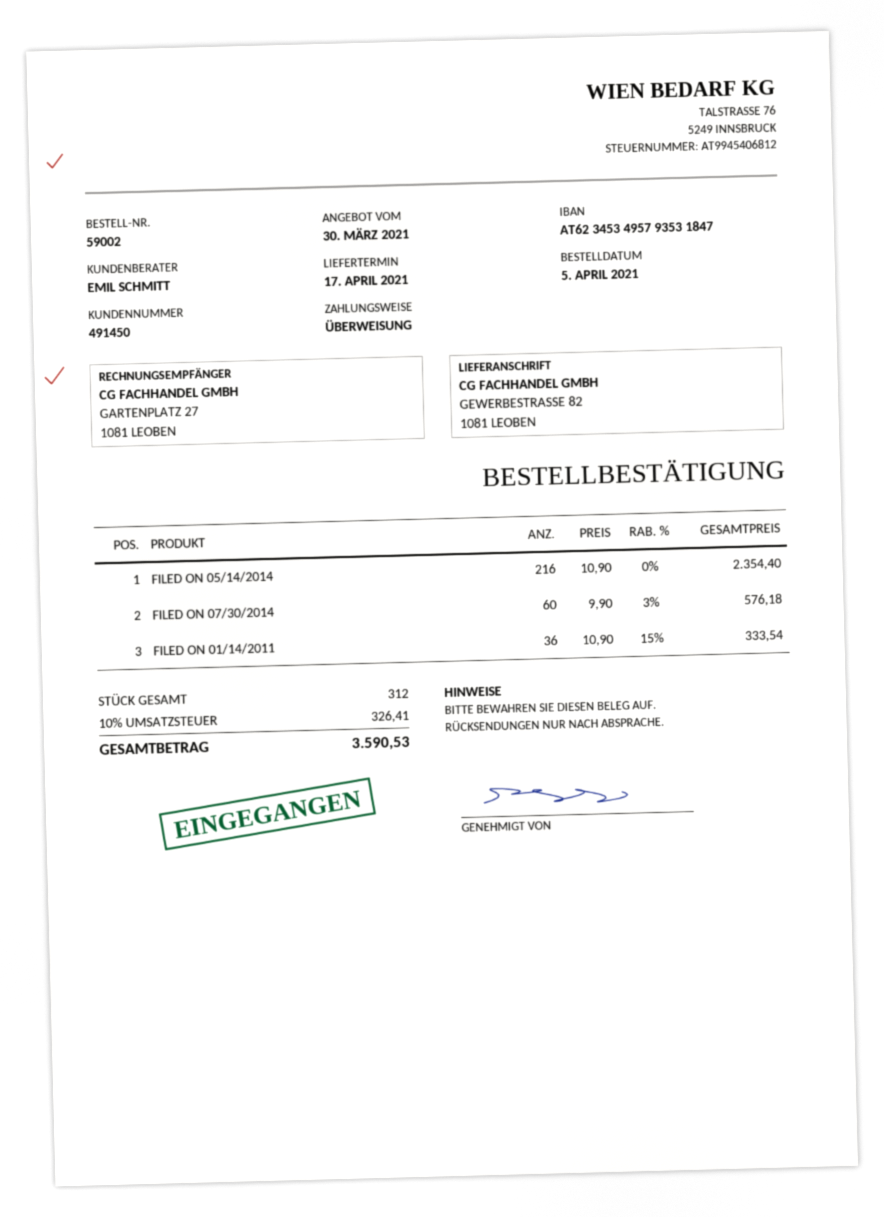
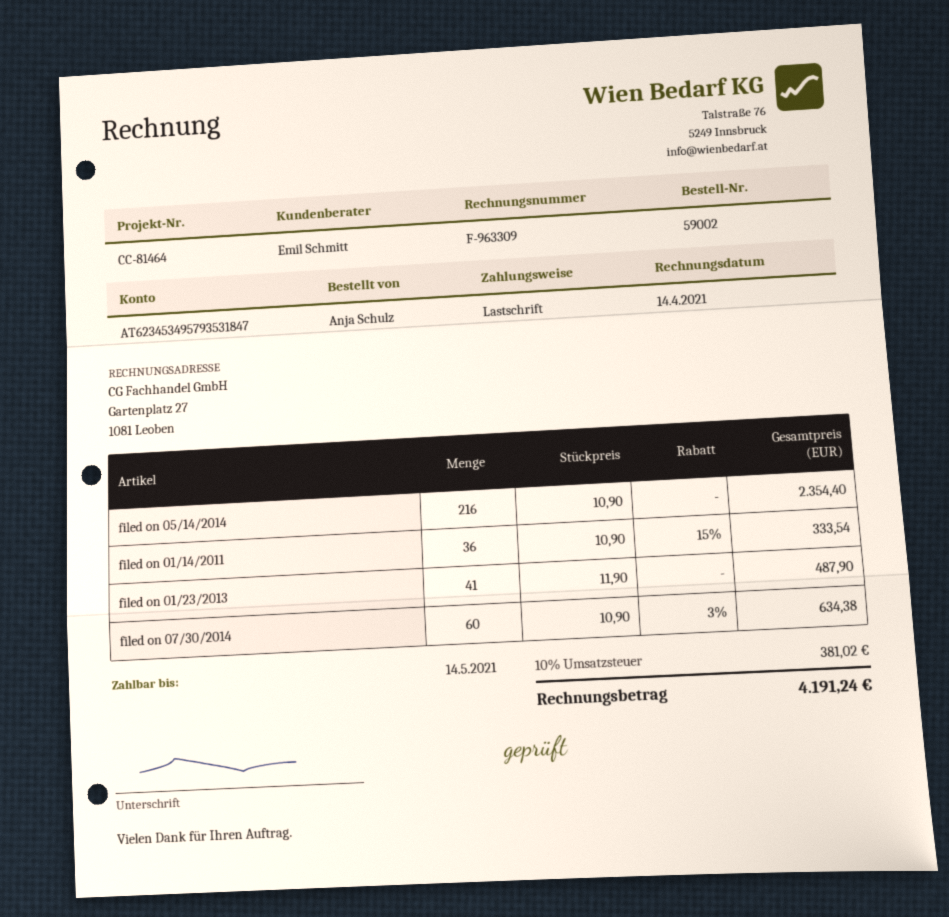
payment method: bank transfer -> direct debit
FILED ON 07/30/2014: 60 x 9.90 - 3% = 576.18 -> 60 x 10.90 - 3% = 634.38
filed on 01/23/2013: none -> 41 x 11.90 = 487.90
tax: 10% = 326.41 -> 10% = 381.02
total: 3590.53 -> 4191.24

